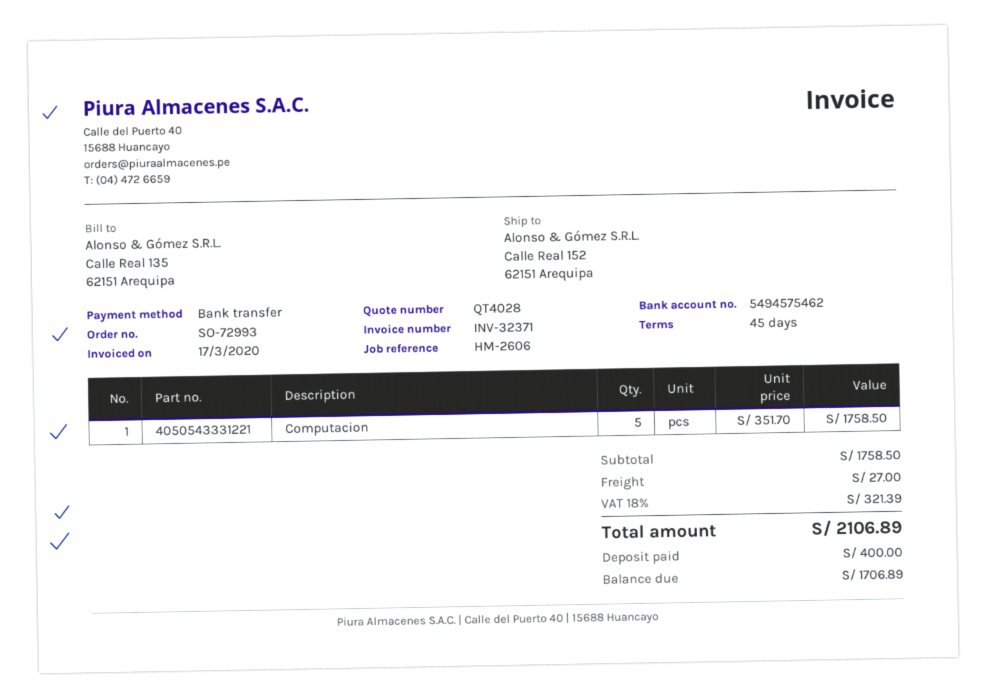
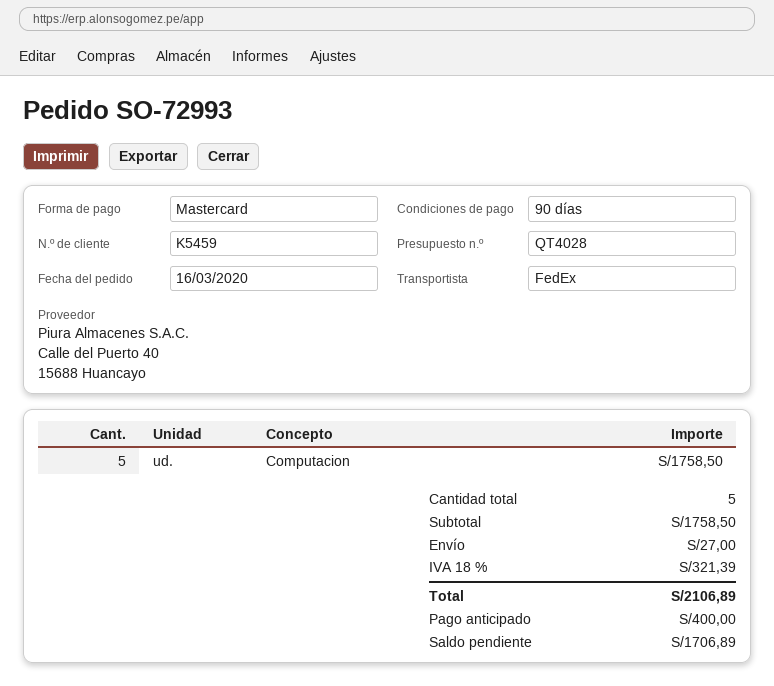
payment terms: 45 days -> 90 days
payment method: bank transfer -> Mastercard

